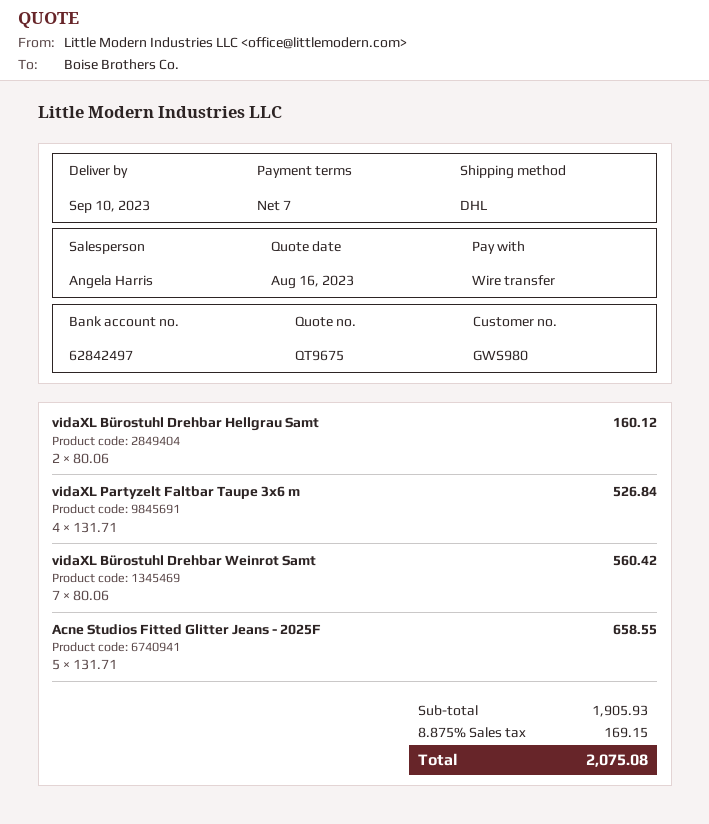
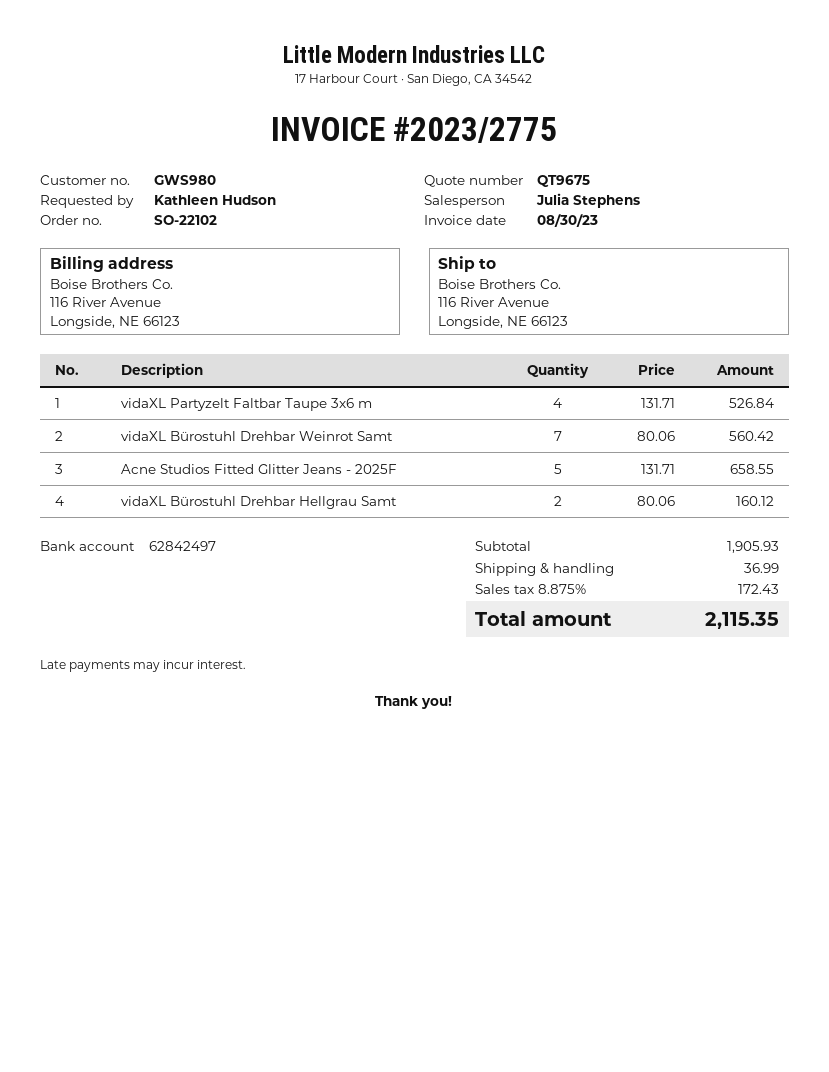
sales rep: Angela Harris -> Julia Stephens
shipping: none -> 36.99
tax: 8.875% = 169.15 -> 8.875% = 172.43
total: 2075.08 -> 2115.35

